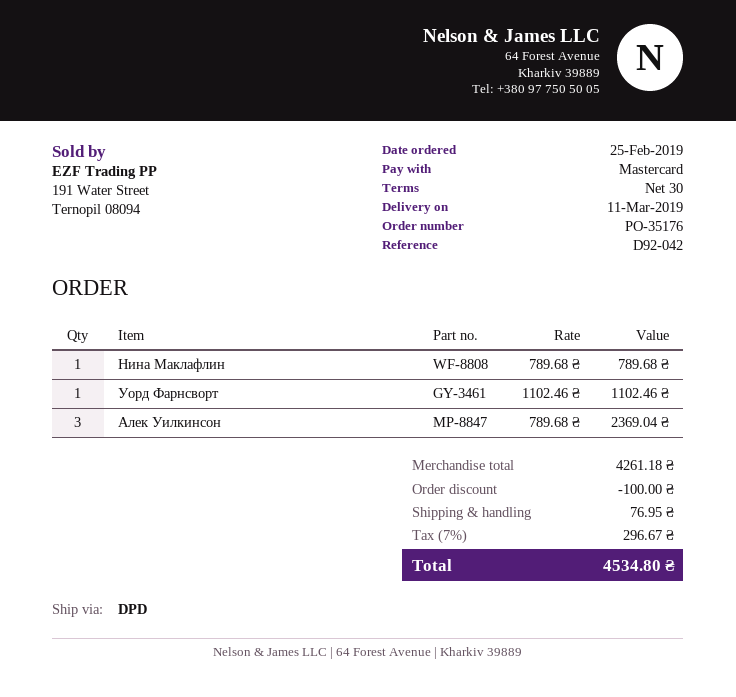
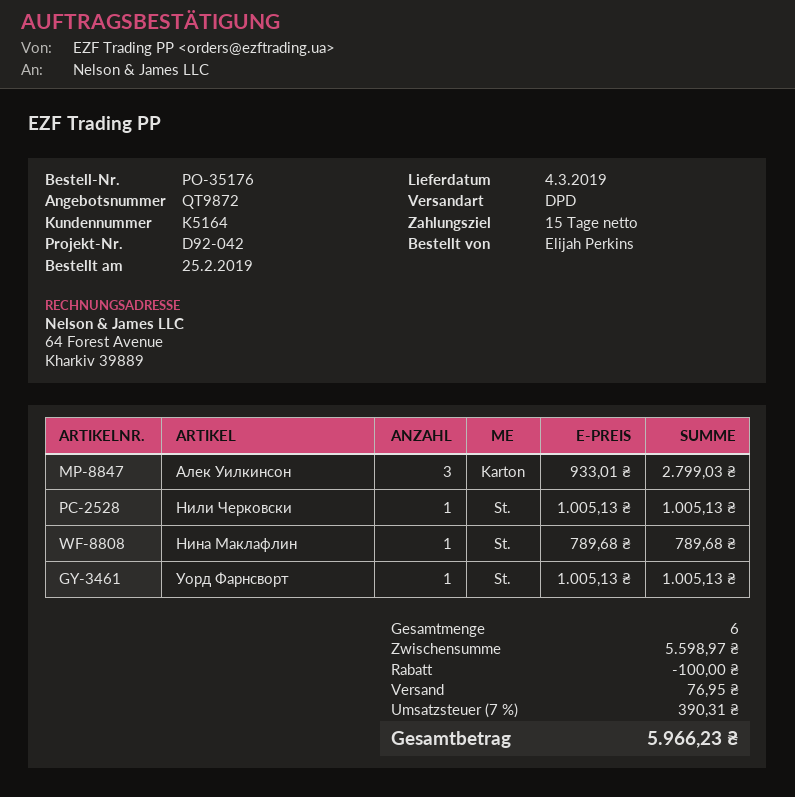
delivery date: 2019-03-11 -> 2019-03-04
payment terms: 30 days -> 15 days
Уорд Фарнсворт: 1 x 1102.46 = 1102.46 -> 1 x 1005.13 = 1005.13
Алек Уилкинсон: 3 x 789.68 = 2369.04 -> 3 x 933.01 = 2799.03
Нили Черковски: none -> 1 x 1005.13 = 1005.13
subtotal: 4261.18 -> 5598.97
tax: 7% = 296.67 -> 7% = 390.31
total: 4534.80 -> 5966.23

